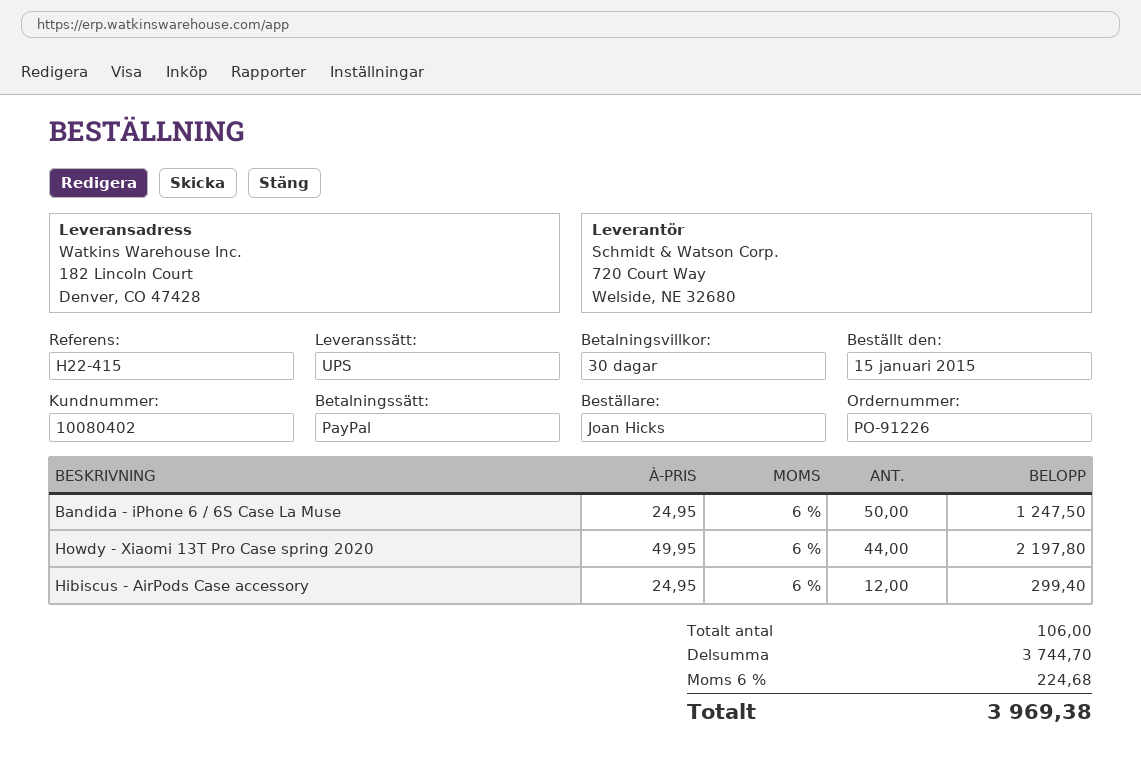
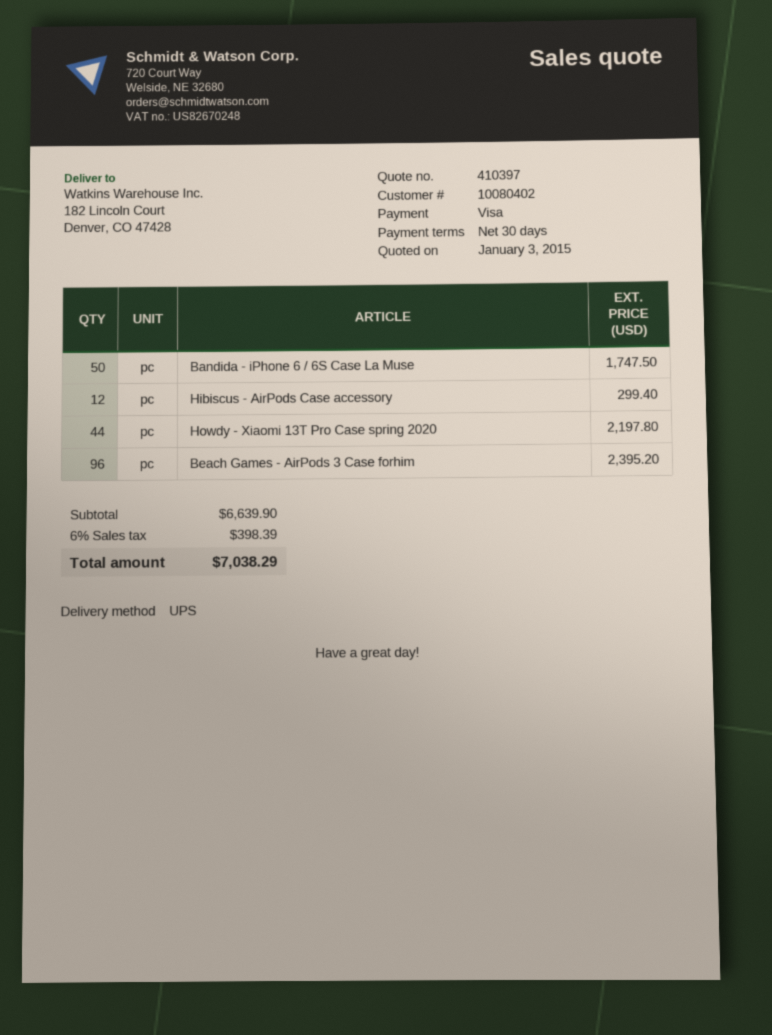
payment method: PayPal -> Visa
Bandida - iPhone 6 / 6S Case La Muse: 50 for 1247.50 -> 50 for 1747.50
Beach Games - AirPods 3 Case forhim: none -> 96 for 2395.20
subtotal: 3744.70 -> 6639.90
tax: 6% = 224.68 -> 6% = 398.39
total: 3969.38 -> 7038.29

